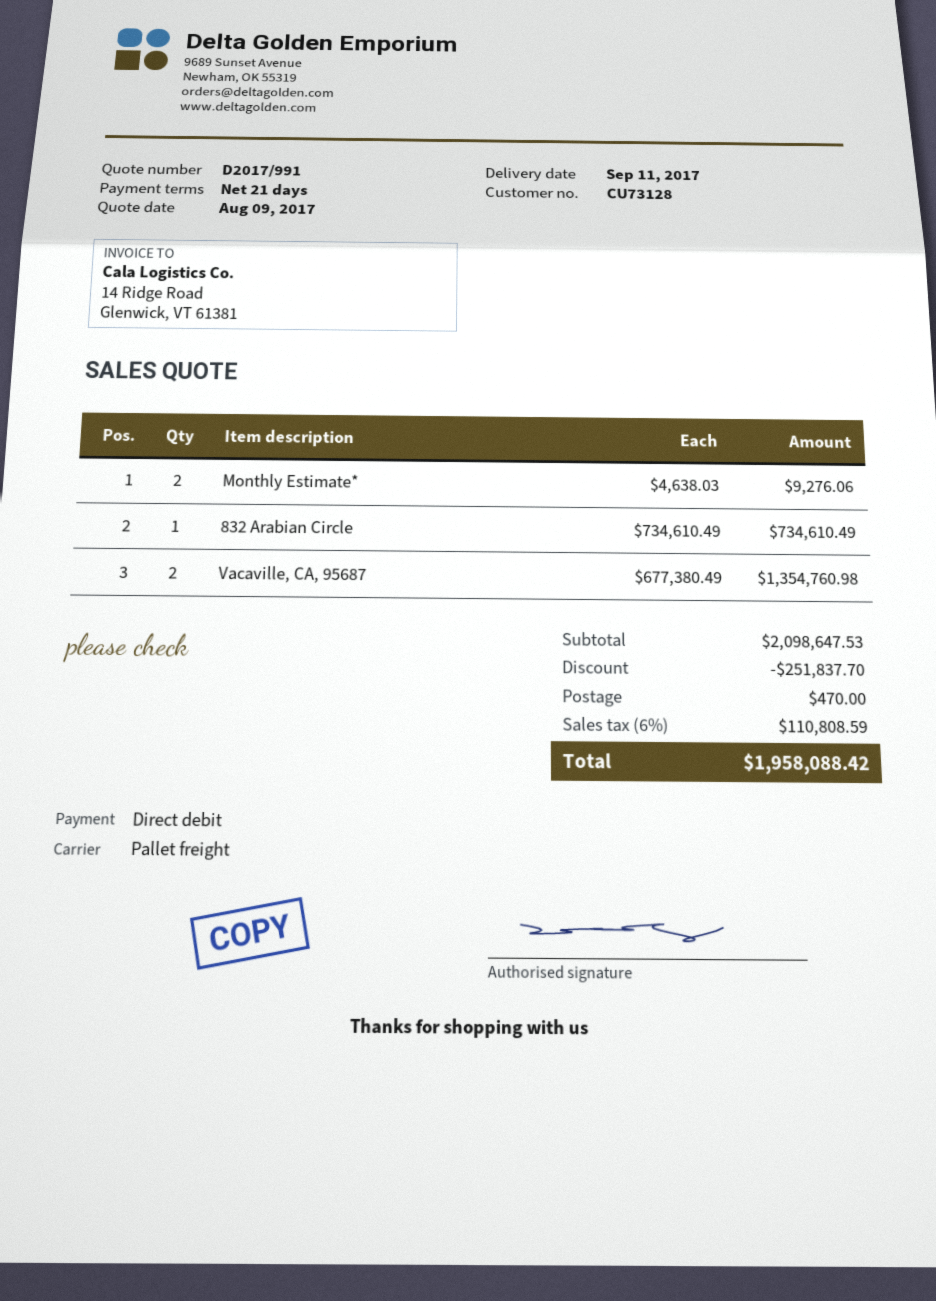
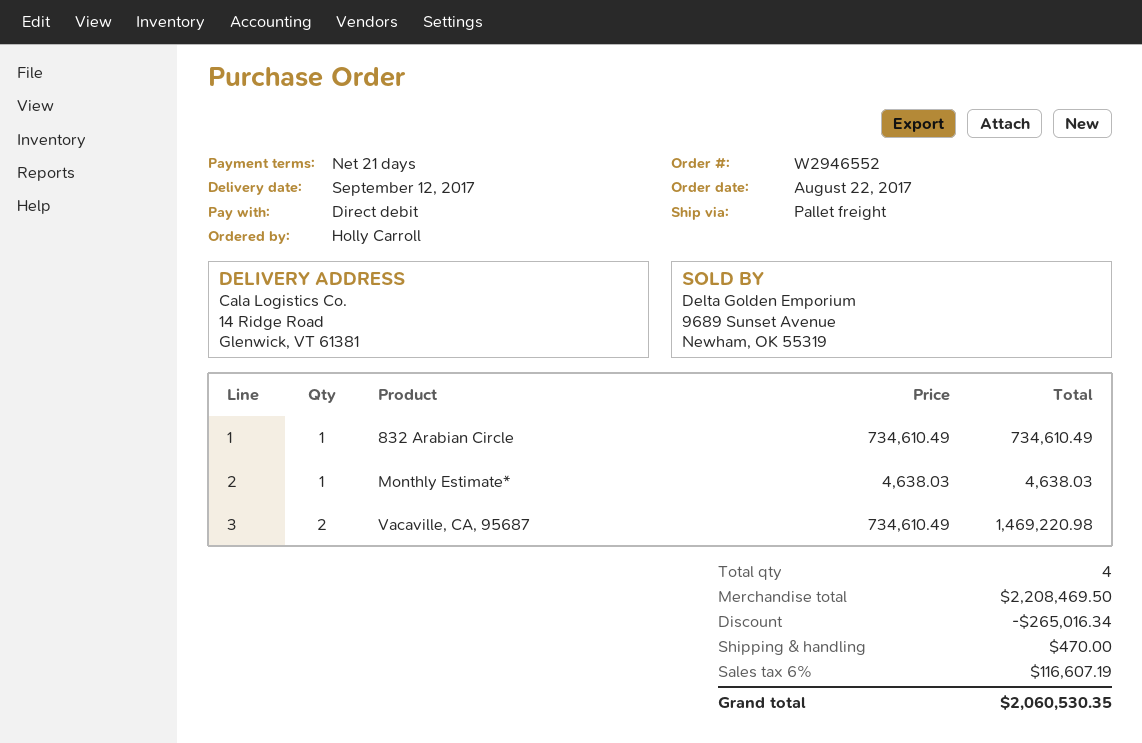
delivery date: 2017-09-11 -> 2017-09-12
Monthly Estimate*: 2 x 4638.03 = 9276.06 -> 1 x 4638.03 = 4638.03
Vacaville, CA, 95687: 2 x 677380.49 = 1354760.98 -> 2 x 734610.49 = 1469220.98
subtotal: 2098647.53 -> 2208469.50
discount: 251837.70 -> 265016.34
tax: 6% = 110808.59 -> 6% = 116607.19
total: 1958088.42 -> 2060530.35

